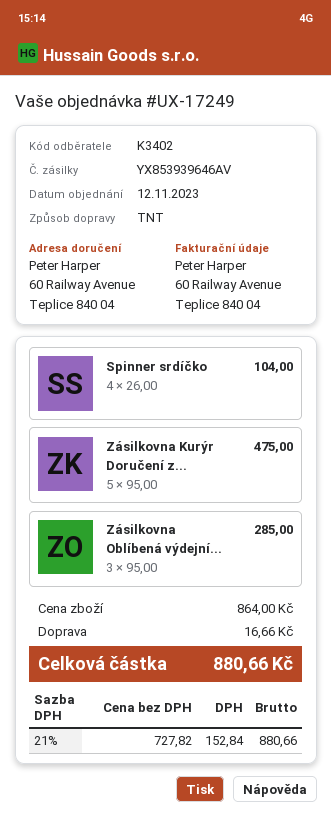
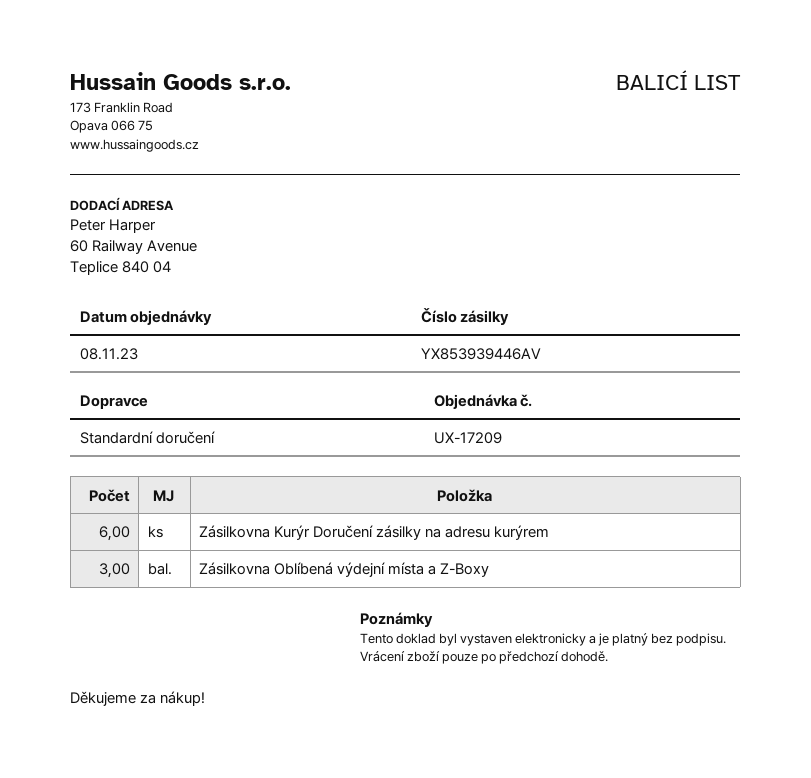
order number: UX-17249 -> UX-17209
order date: 2023-11-12 -> 2023-11-08
shipping method: TNT -> standard
tracking number: YX853939646AV -> YX853939446AV
Spinner srdíčko: 4 -> none
Zásilkovna Kurýr Doručení z...: 5 -> 6

